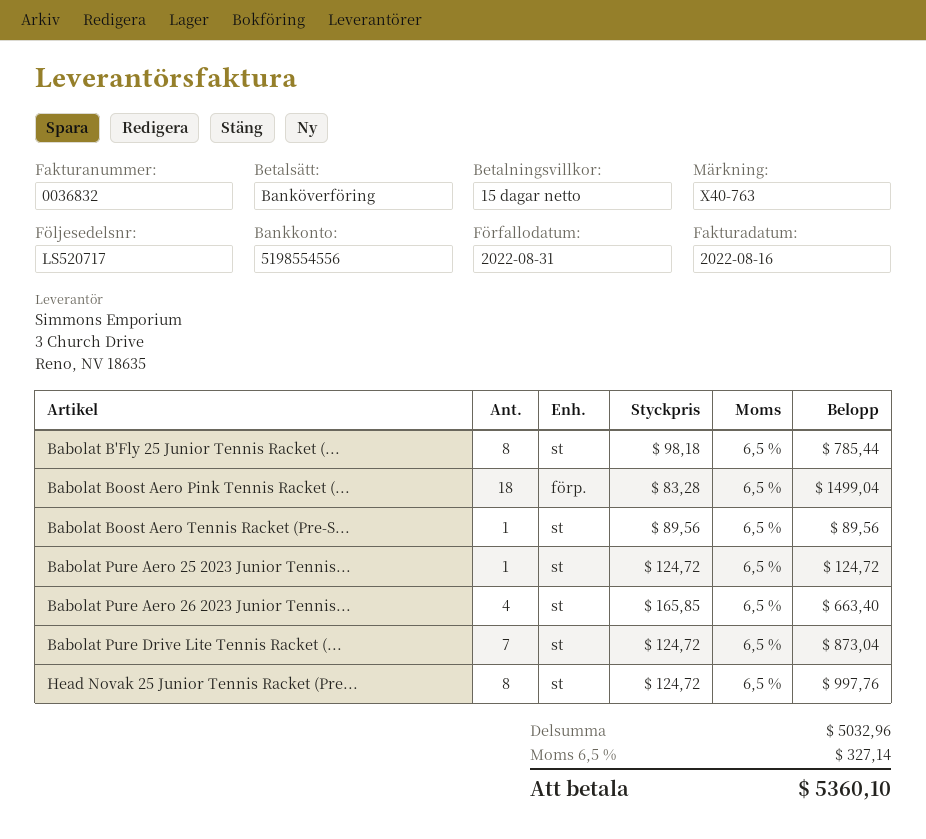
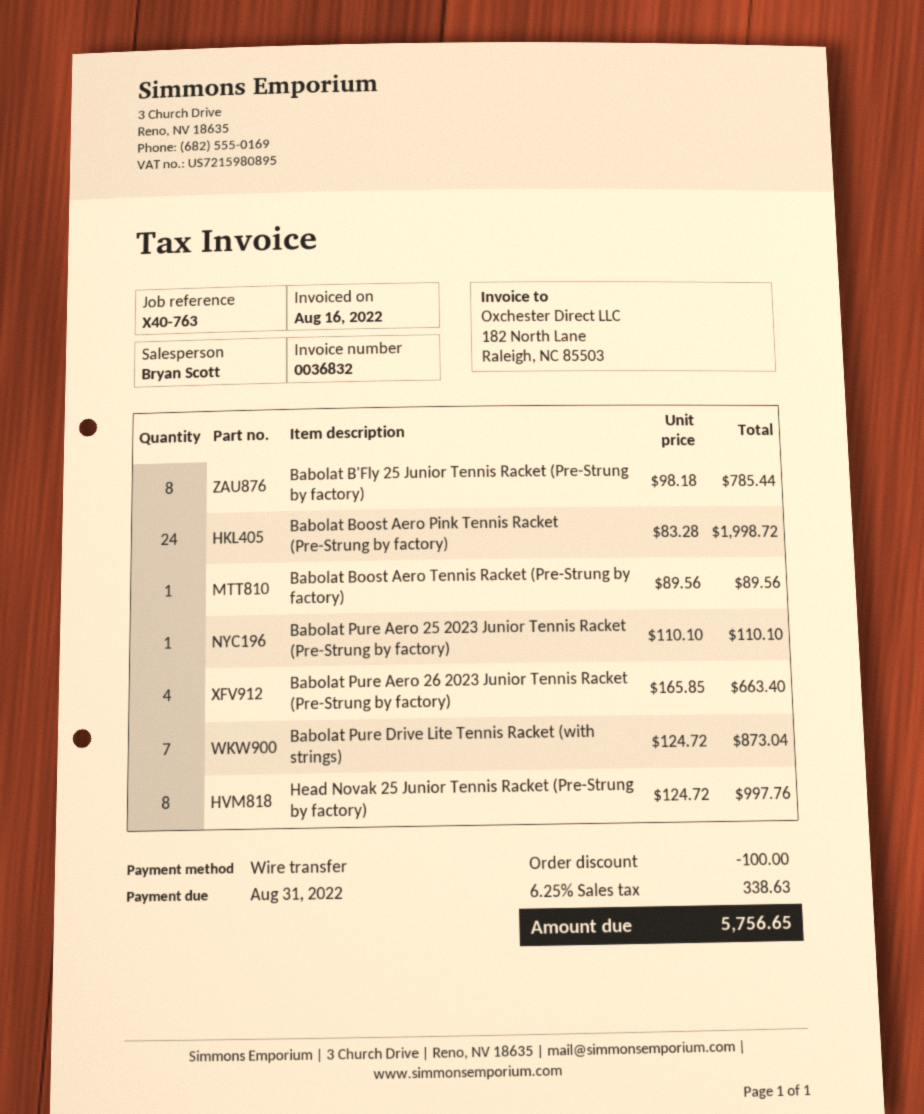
Babolat Boost Aero Pink Tennis Racket (...: 18 x 83.28 = 1499.04 -> 24 x 83.28 = 1998.72
Babolat Pure Aero 25 2023 Junior Tennis...: 1 x 124.72 = 124.72 -> 1 x 110.10 = 110.10
discount: none -> 100.00
tax: 6.5% = 327.14 -> 6.25% = 338.63
total: 5360.10 -> 5756.65

